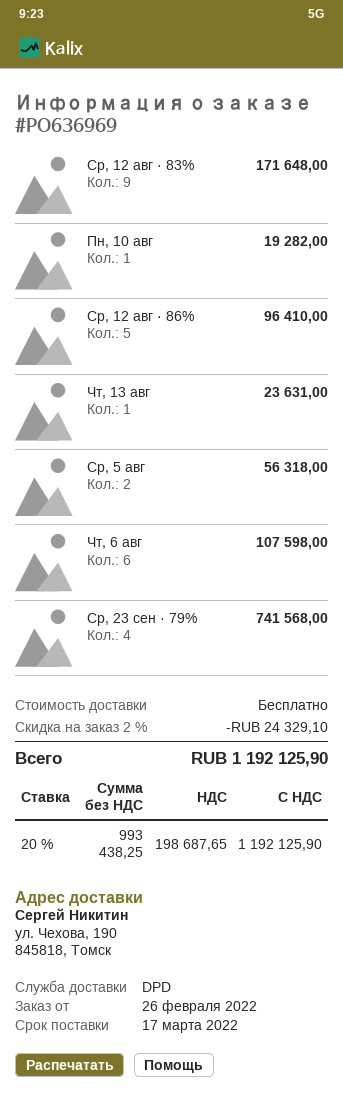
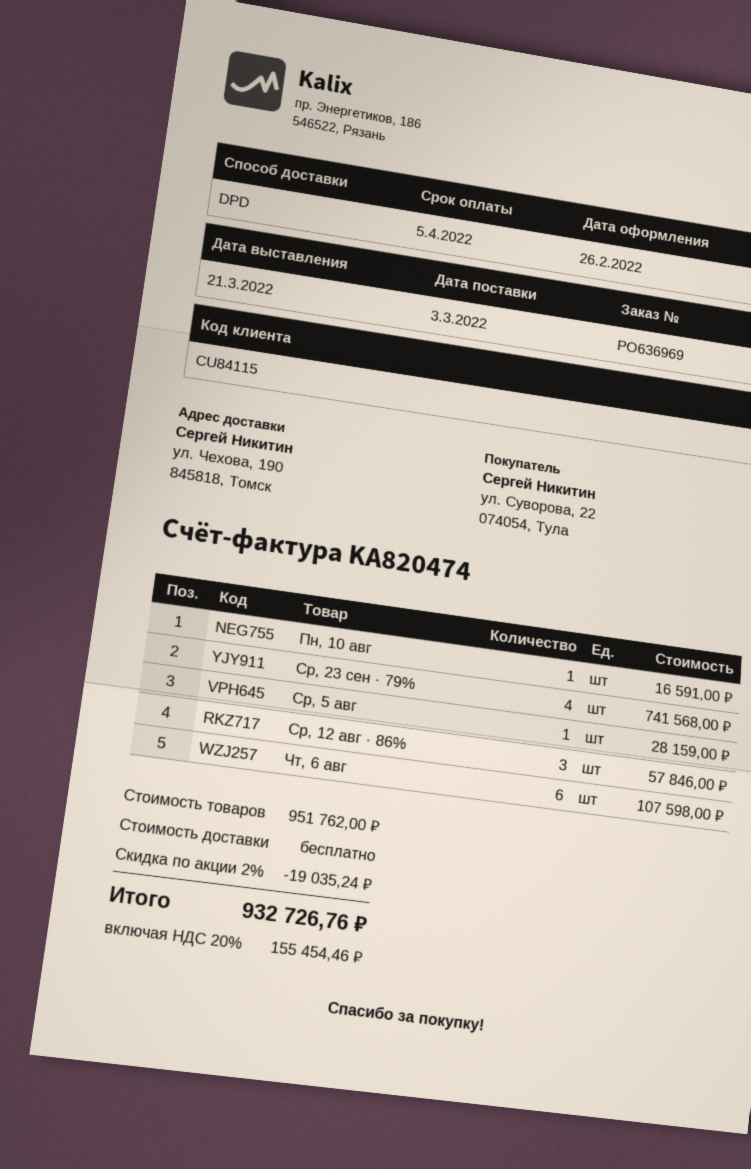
delivery date: 2022-03-17 -> 2022-03-03
Ср, 12 авг · 83%: 9 for 171648.00 -> none
Пн, 10 авг: 1 for 19282.00 -> 1 for 16591.00
Ср, 12 авг · 86%: 5 for 96410.00 -> 3 for 57846.00
Чт, 13 авг: 1 for 23631.00 -> none
Ср, 5 авг: 2 for 56318.00 -> 1 for 28159.00
discount: 2% = 24329.10 -> 2% = 19035.24
tax: 20% = 198687.65 -> 20% = 155454.46
total: 1192125.90 -> 932726.76

